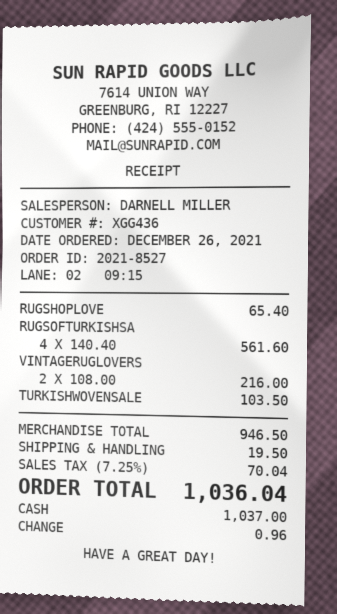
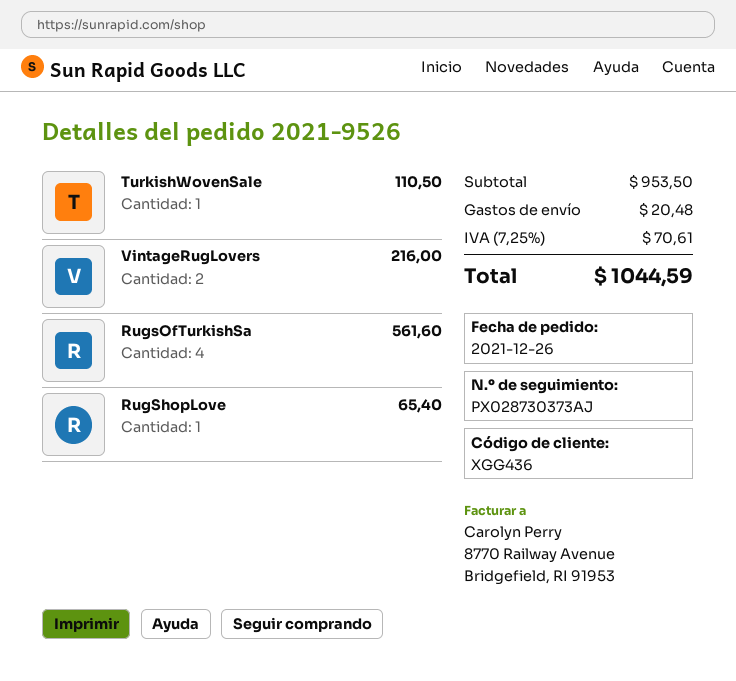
order number: 2021-8527 -> 2021-9526
TURKISHWOVENSALE: 1 for 103.50 -> 1 for 110.50
subtotal: 946.50 -> 953.50
shipping: 19.50 -> 20.48
tax: 7.25% = 70.04 -> 7.25% = 70.61
total: 1036.04 -> 1044.59

